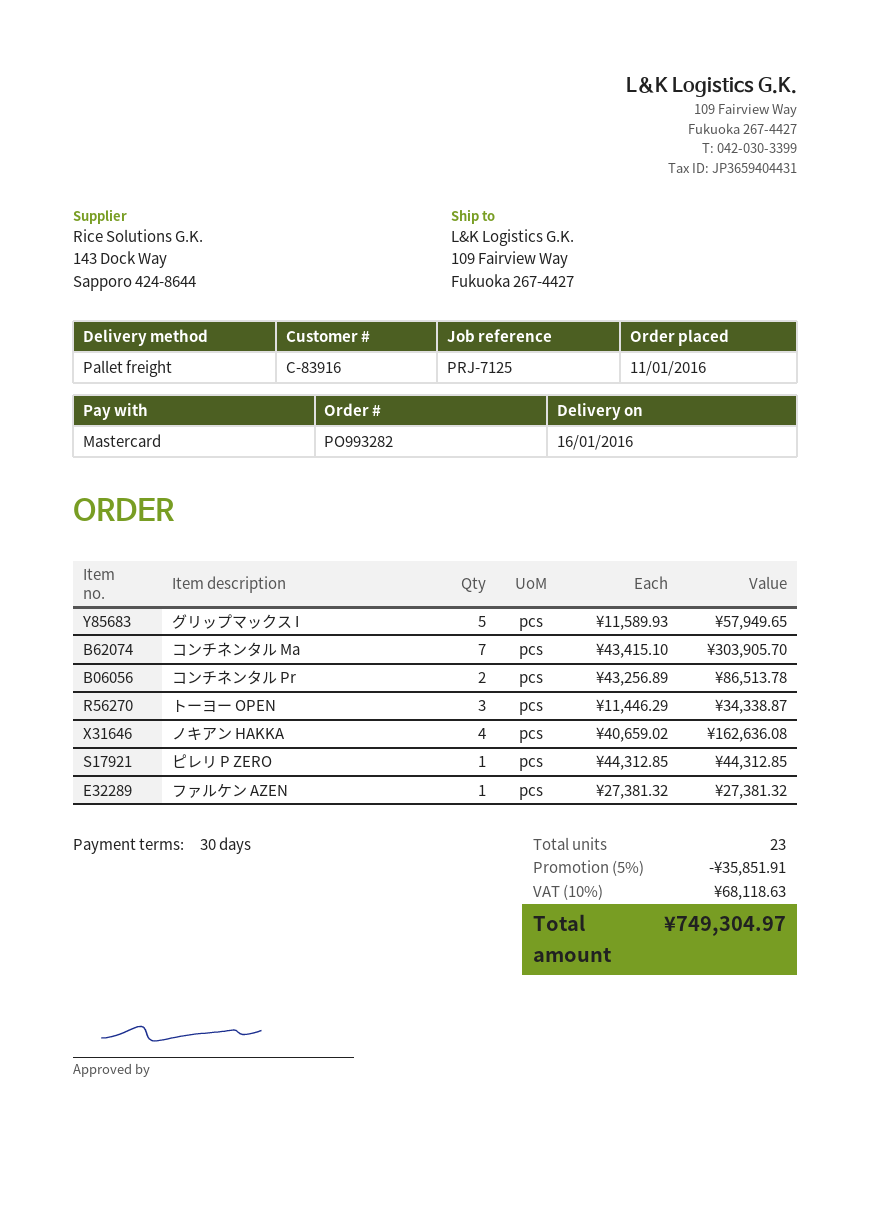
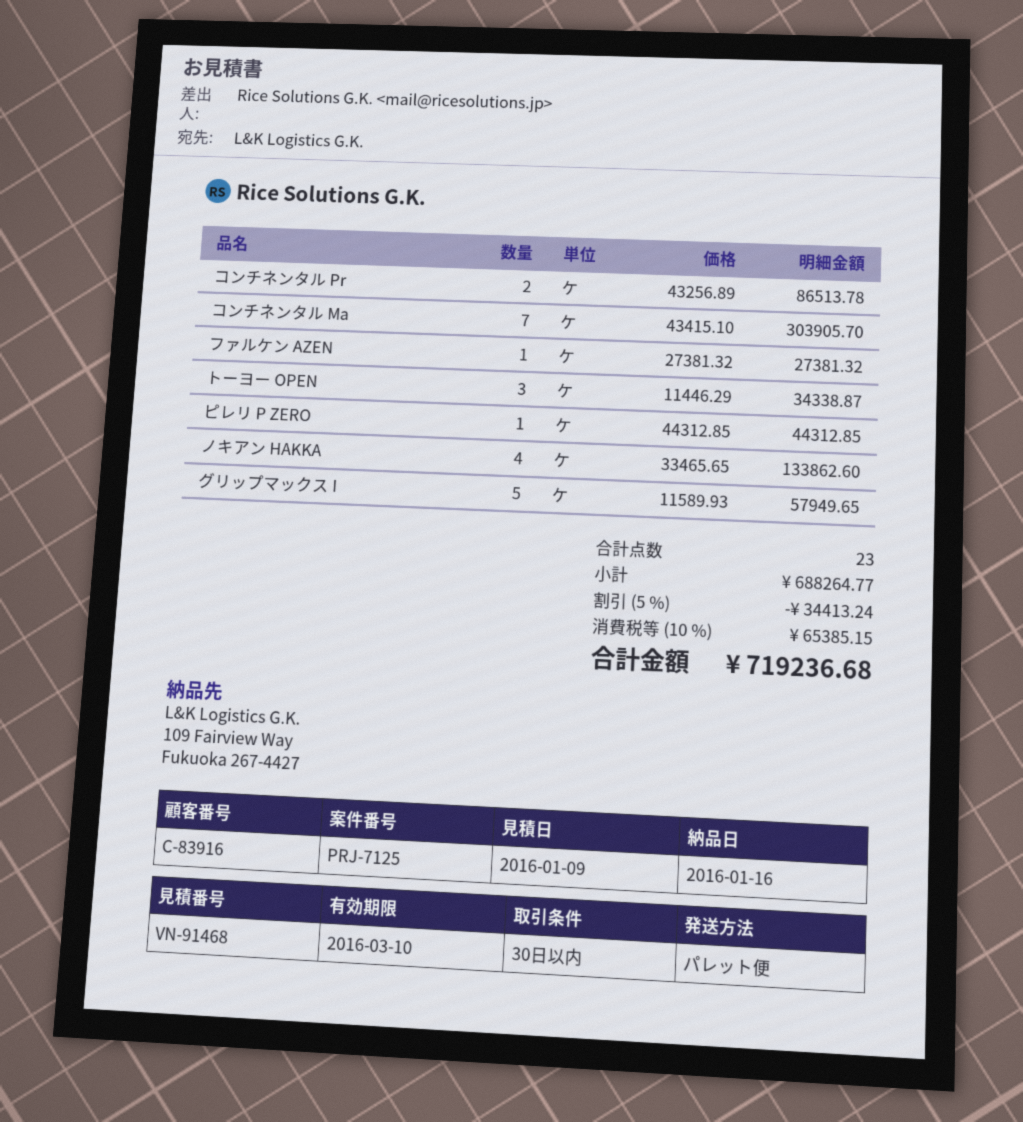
ノキアン HAKKA: 4 x 40659.02 = 162636.08 -> 4 x 33465.65 = 133862.60
discount: 5% = 35851.91 -> 5% = 34413.24
tax: 10% = 68118.63 -> 10% = 65385.15
total: 749304.97 -> 719236.68

